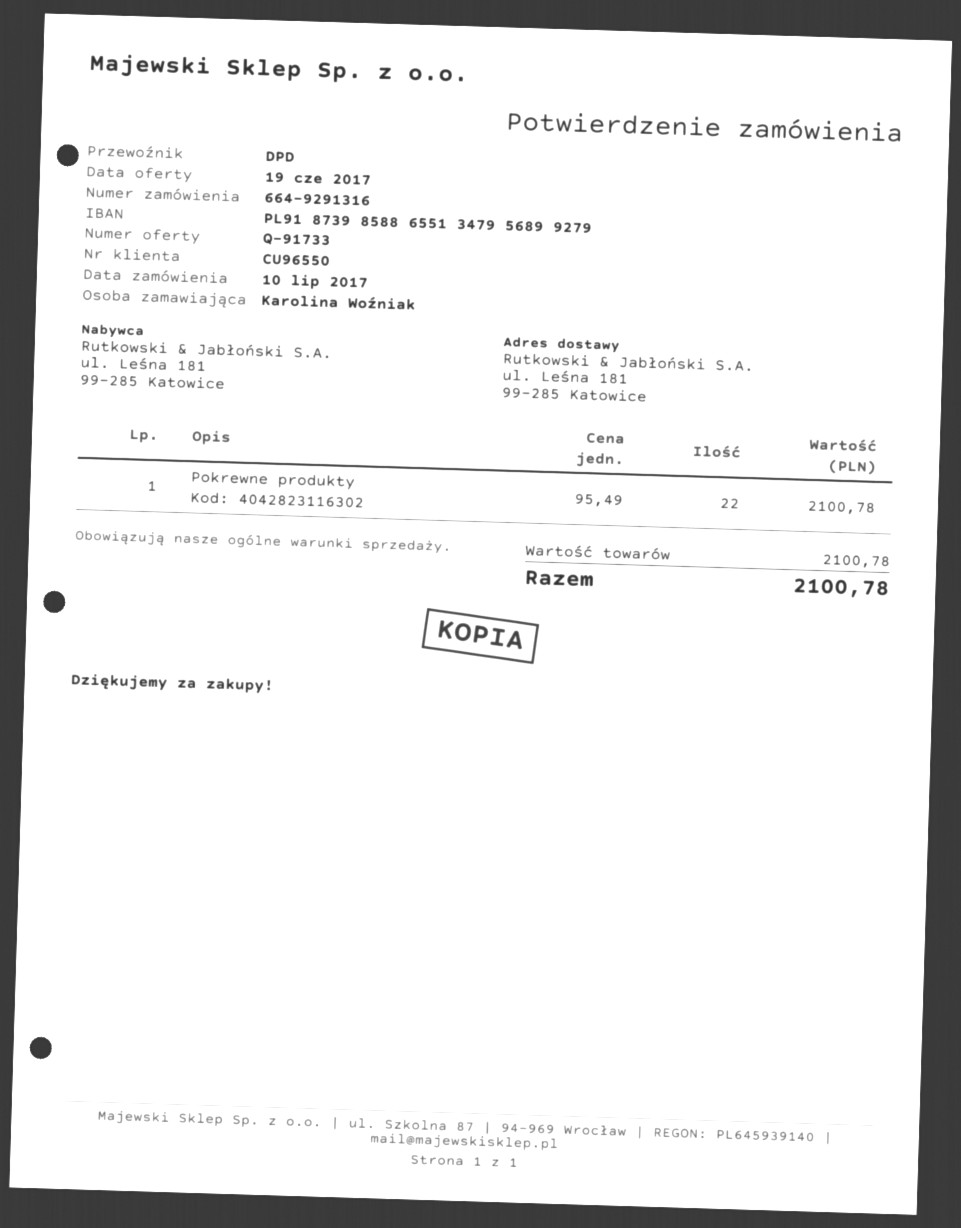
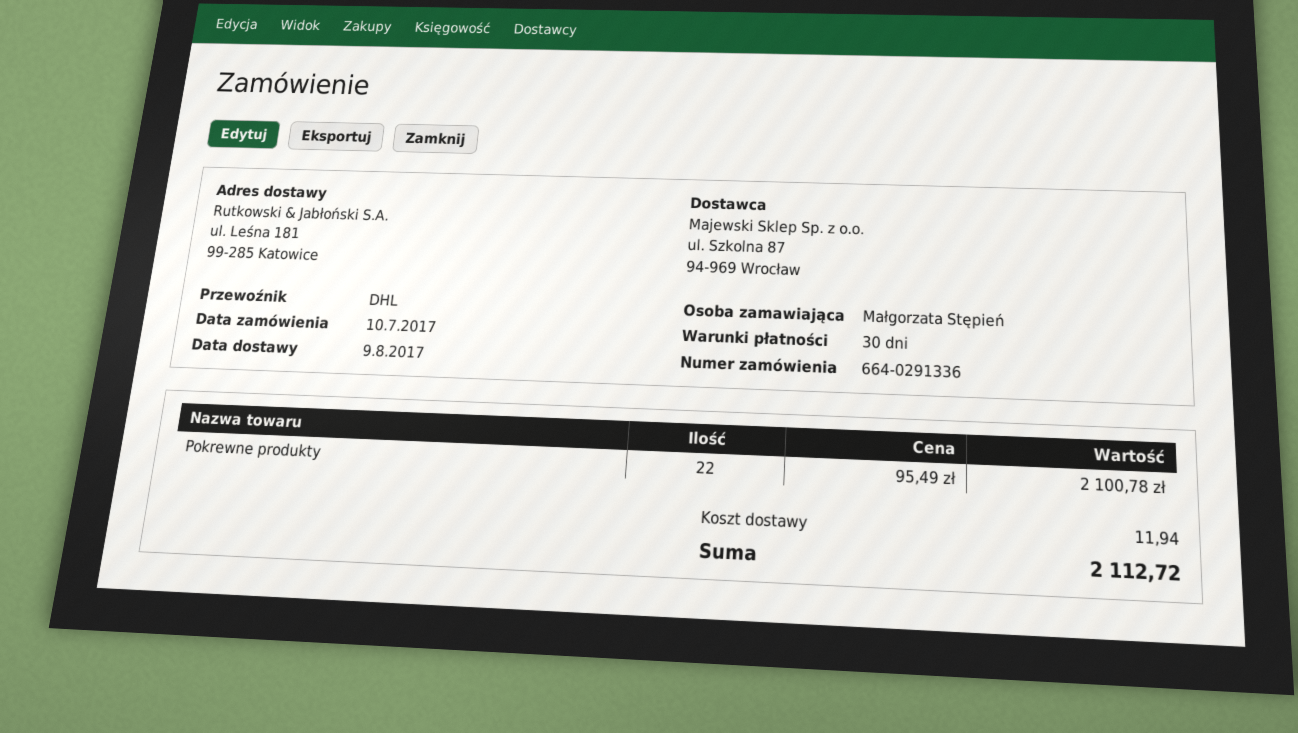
order number: 664-9291316 -> 664-0291336
ordered by: Karolina Woźniak -> Małgorzata Stępień
shipping method: DPD -> DHL
shipping: none -> 11.94
total: 2100.78 -> 2112.72

